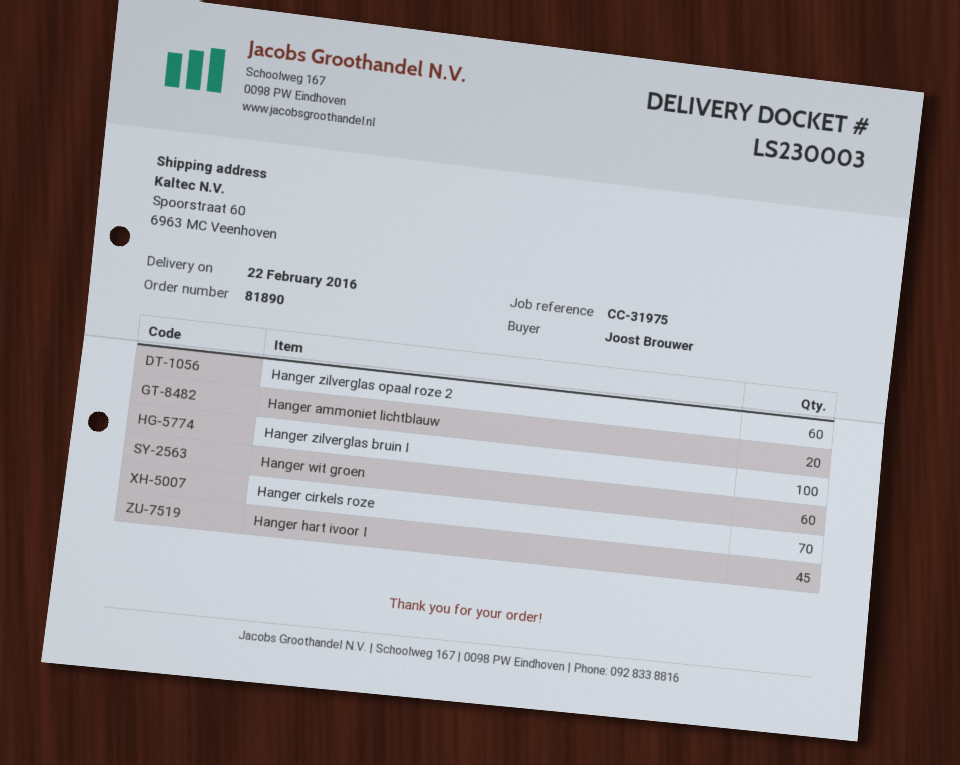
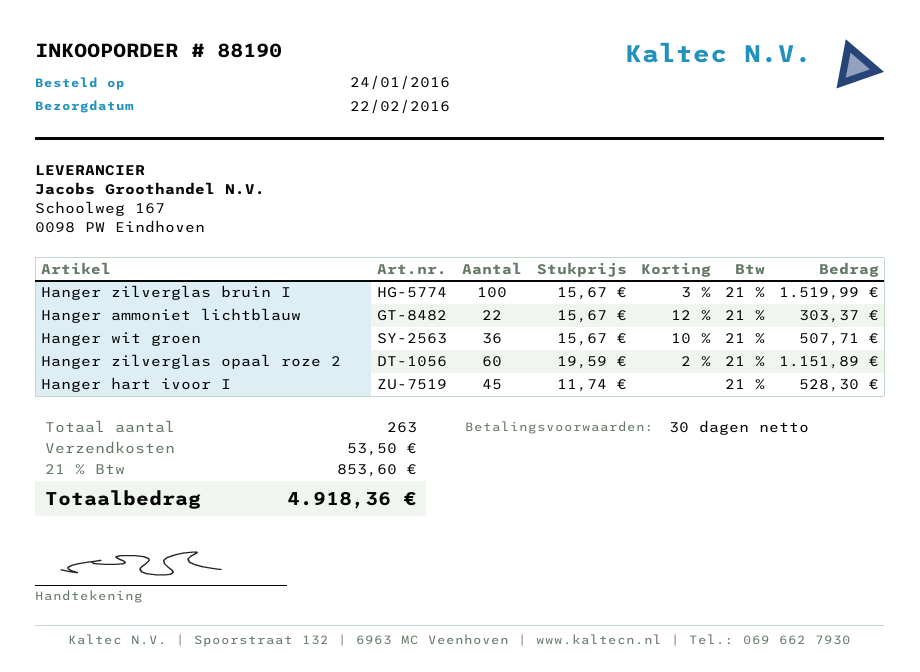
order number: 81890 -> 88190
Hanger ammoniet lichtblauw: 20 -> 22
Hanger wit groen: 60 -> 36
Hanger cirkels roze: 70 -> none

